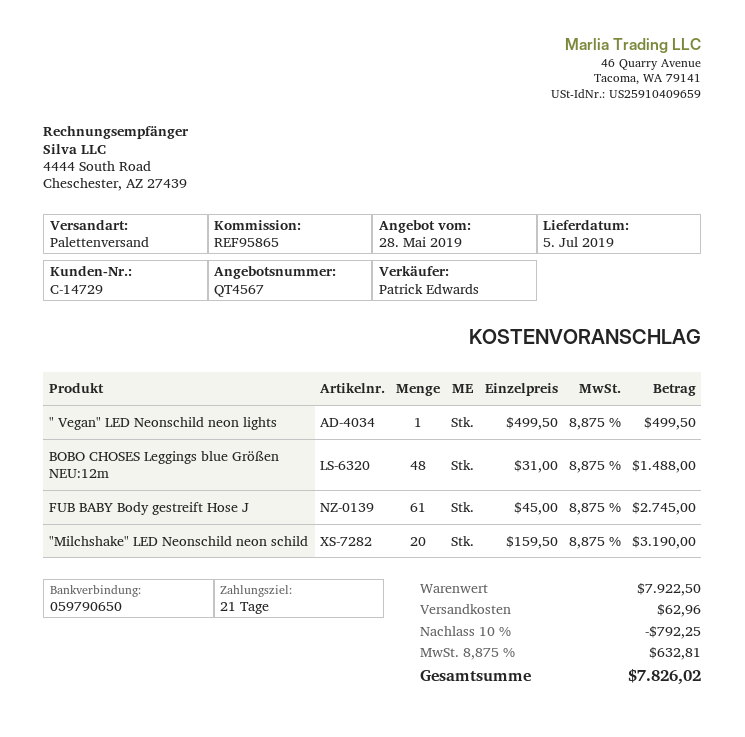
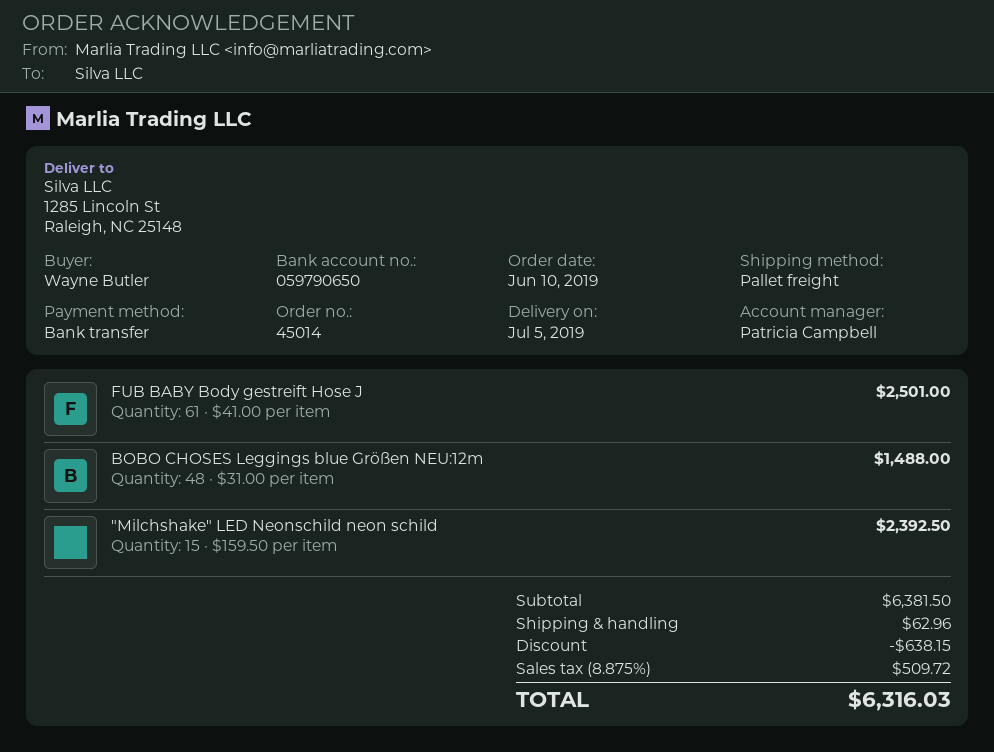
sales rep: Patrick Edwards -> Patricia Campbell
" Vegan" LED Neonschild neon lights: 1 x 499.50 = 499.50 -> none
FUB BABY Body gestreift Hose J: 61 x 45.00 = 2745.00 -> 61 x 41.00 = 2501.00
"Milchshake" LED Neonschild neon schild: 20 x 159.50 = 3190.00 -> 15 x 159.50 = 2392.50
subtotal: 7922.50 -> 6381.50
discount: 792.25 -> 638.15
tax: 8.875% = 632.81 -> 8.875% = 509.72
total: 7826.02 -> 6316.03

